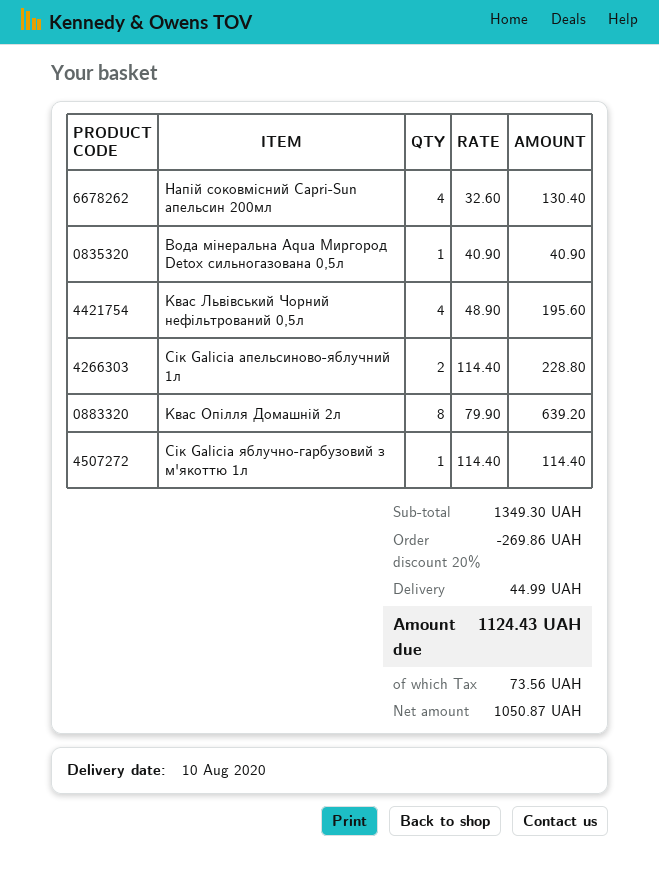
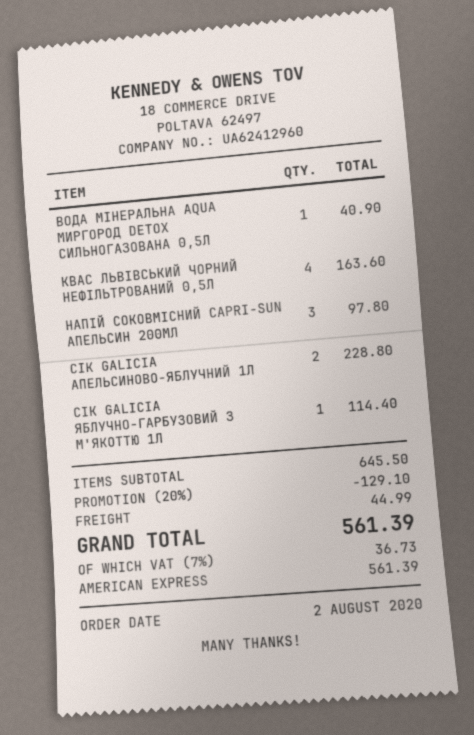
Напій соковмісний Capri-Sun апельсин 200мл: 4 for 130.40 -> 3 for 97.80
Квас Львівський Чорний нефільтрований 0,5л: 4 for 195.60 -> 4 for 163.60
Квас Опілля Домашній 2л: 8 for 639.20 -> none
subtotal: 1349.30 -> 645.50
discount: 20% = 269.86 -> 20% = 129.10
tax: 73.56 -> 36.73
total: 1124.43 -> 561.39

